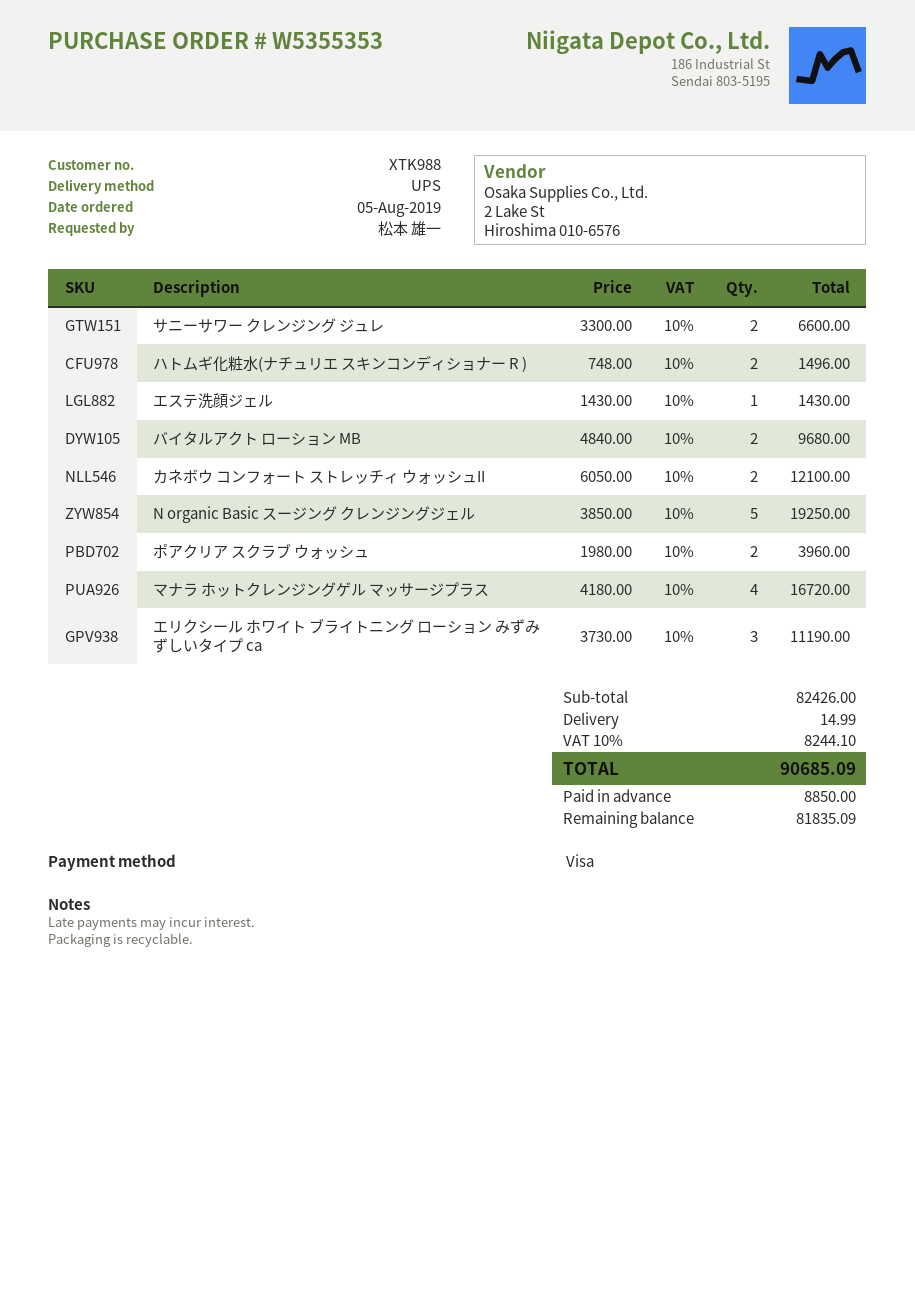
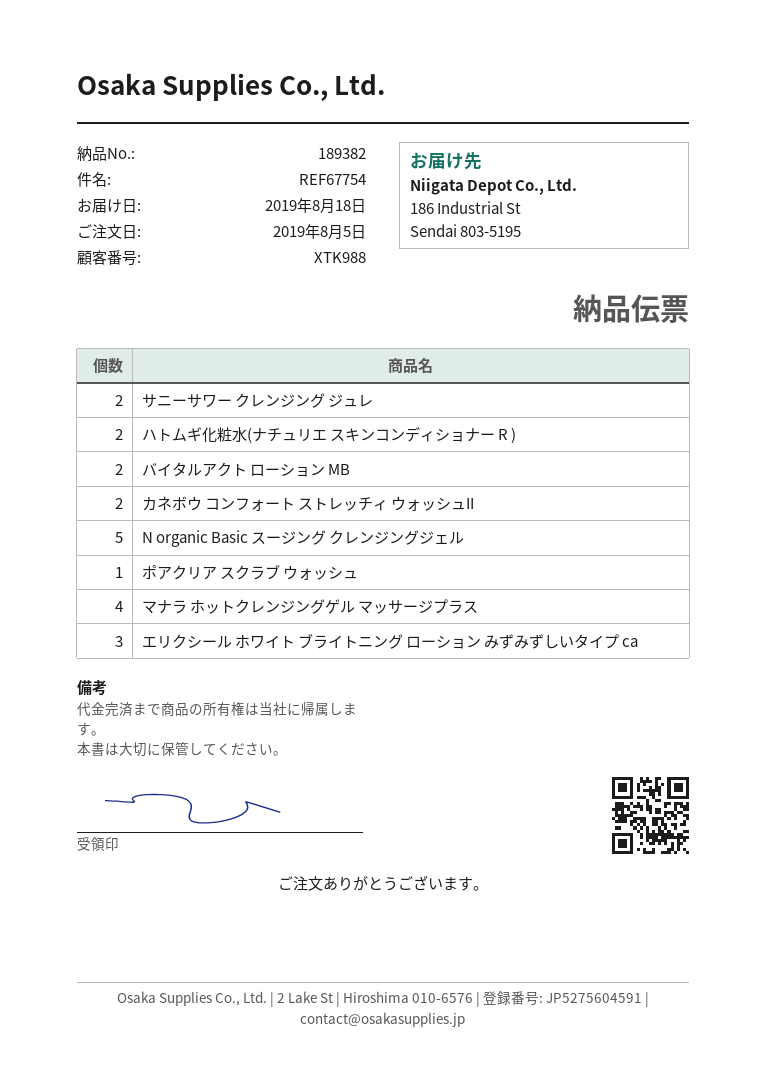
エステ洗顔ジェル: 1 -> none
ポアクリア スクラブ ウォッシュ: 2 -> 1

